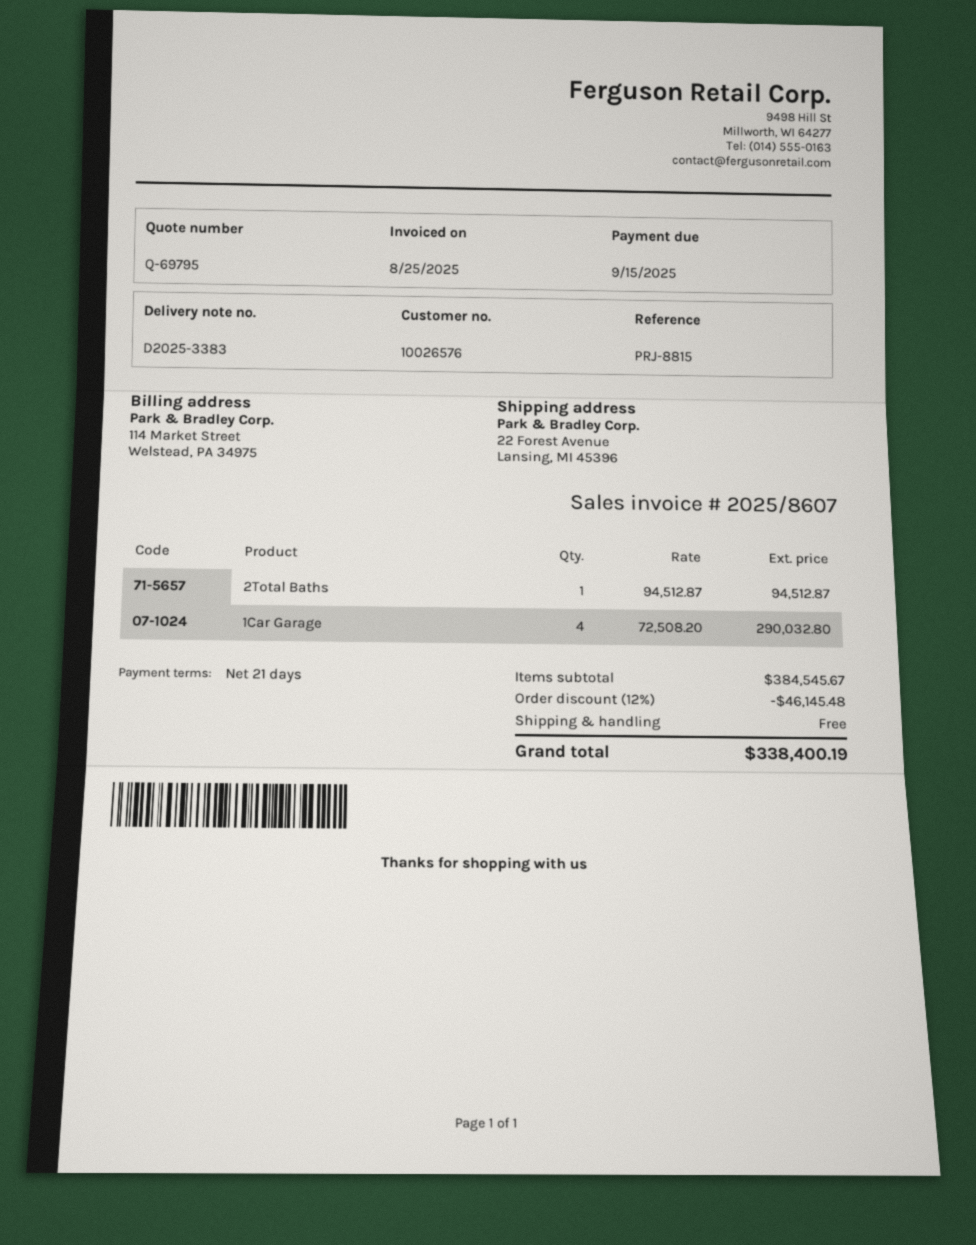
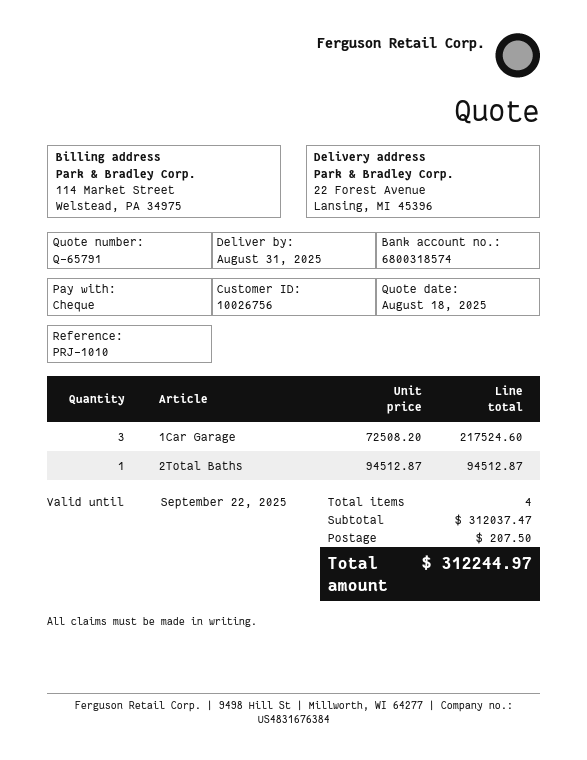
quote number: Q-69795 -> Q-65791
customer number: 10026576 -> 10026756
reference: PRJ-8815 -> PRJ-1010
1Car Garage: 4 x 72508.20 = 290032.80 -> 3 x 72508.20 = 217524.60
subtotal: 384545.67 -> 312037.47
discount: 12% = 46145.48 -> none
shipping: 0.00 -> 207.50
total: 338400.19 -> 312244.97

